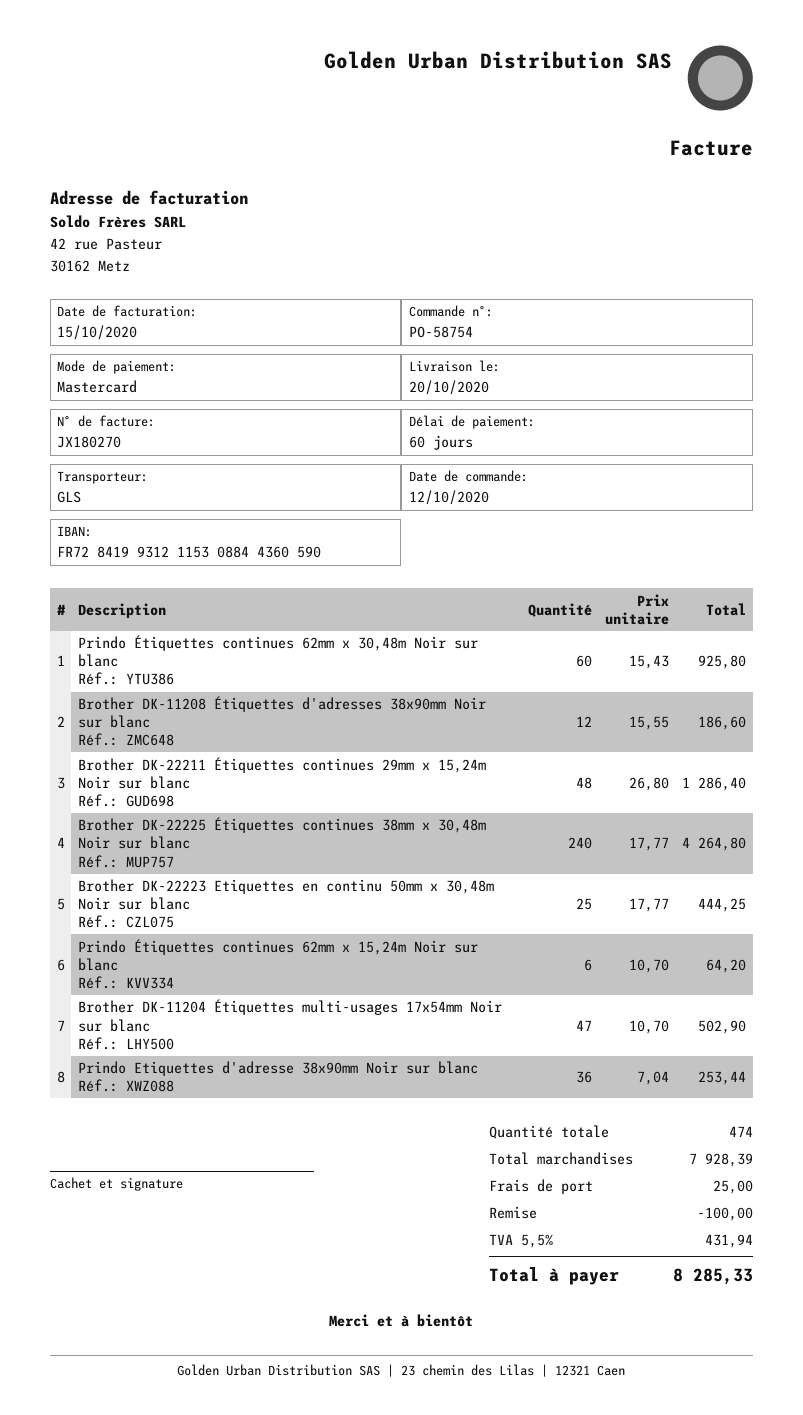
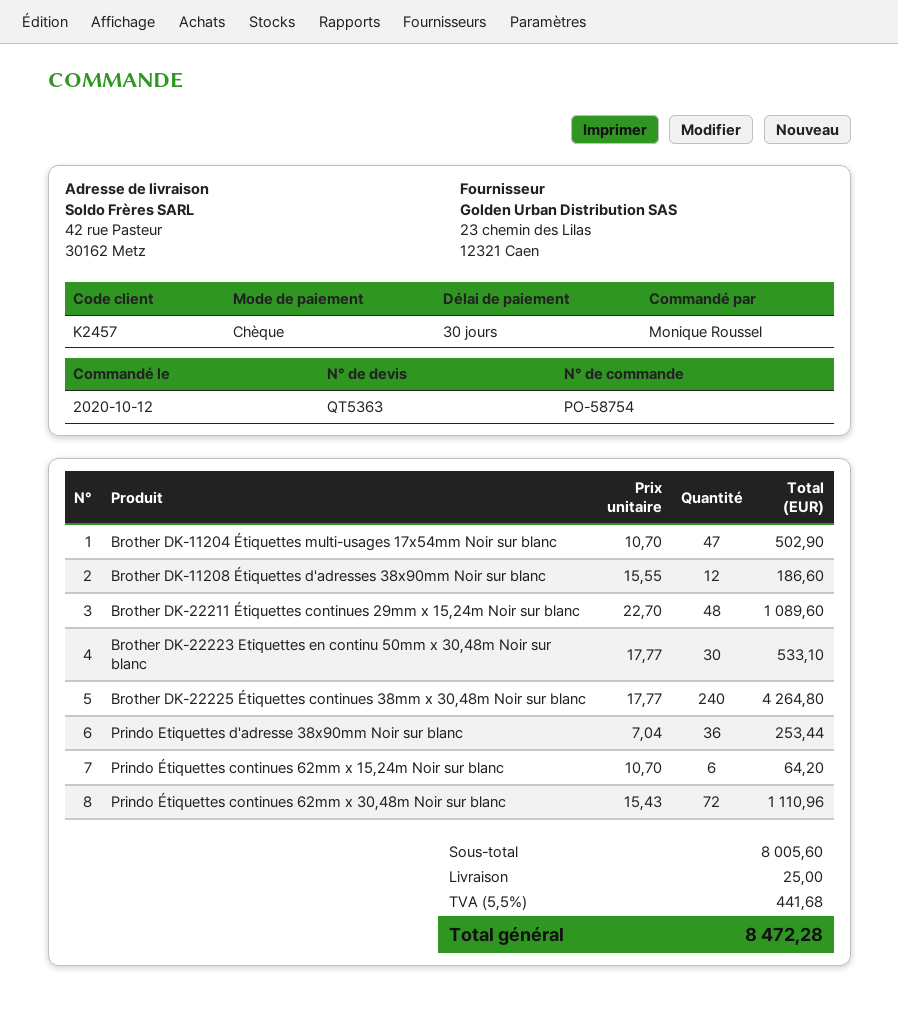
payment terms: 60 days -> 30 days
payment method: Mastercard -> cheque
Prindo Étiquettes continues 62mm x 30,48m Noir sur blanc: 60 x 15.43 = 925.80 -> 72 x 15.43 = 1110.96
Brother DK-22211 Étiquettes continues 29mm x 15,24m Noir sur blanc: 48 x 26.80 = 1286.40 -> 48 x 22.70 = 1089.60
Brother DK-22223 Etiquettes en continu 50mm x 30,48m Noir sur blanc: 25 x 17.77 = 444.25 -> 30 x 17.77 = 533.10
subtotal: 7928.39 -> 8005.60
discount: 100.00 -> none
tax: 5.5% = 431.94 -> 5.5% = 441.68
total: 8285.33 -> 8472.28

